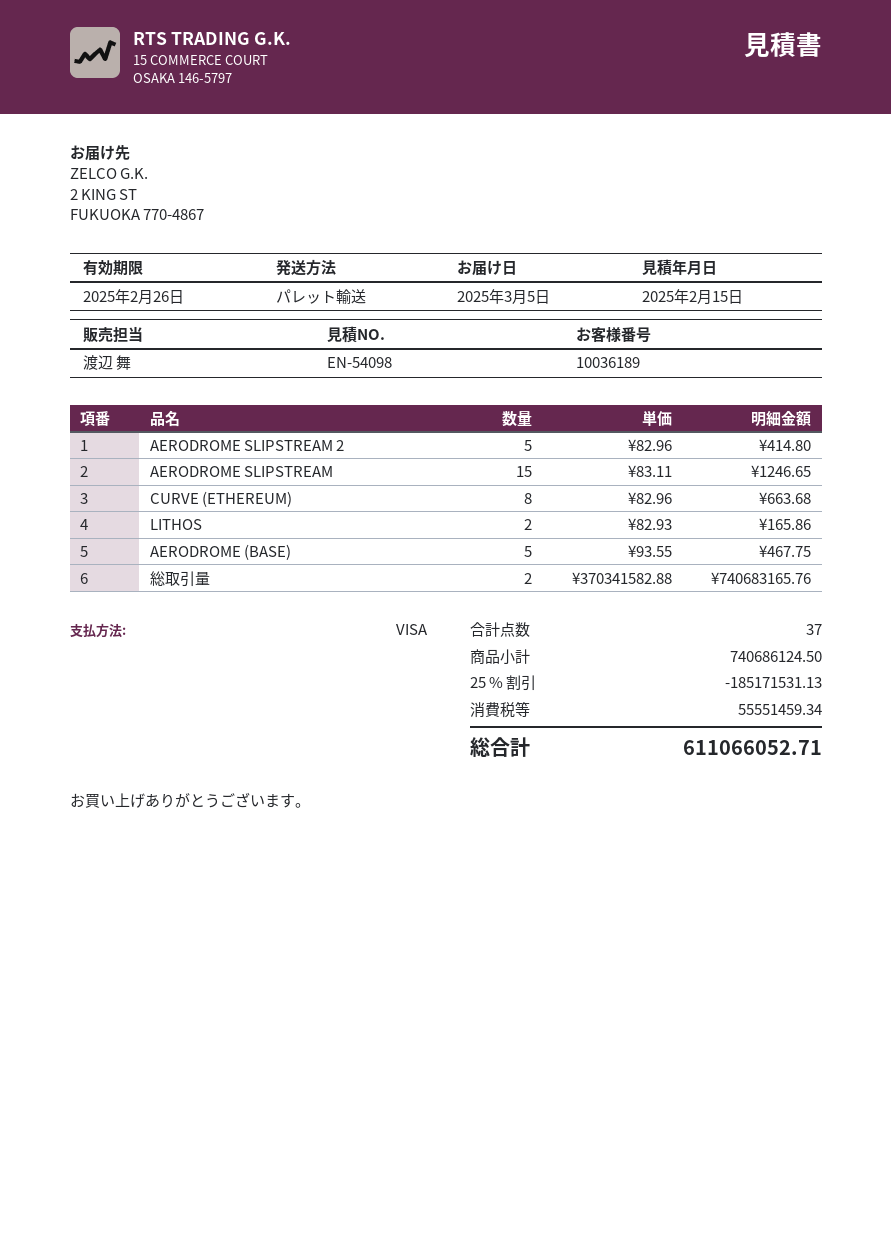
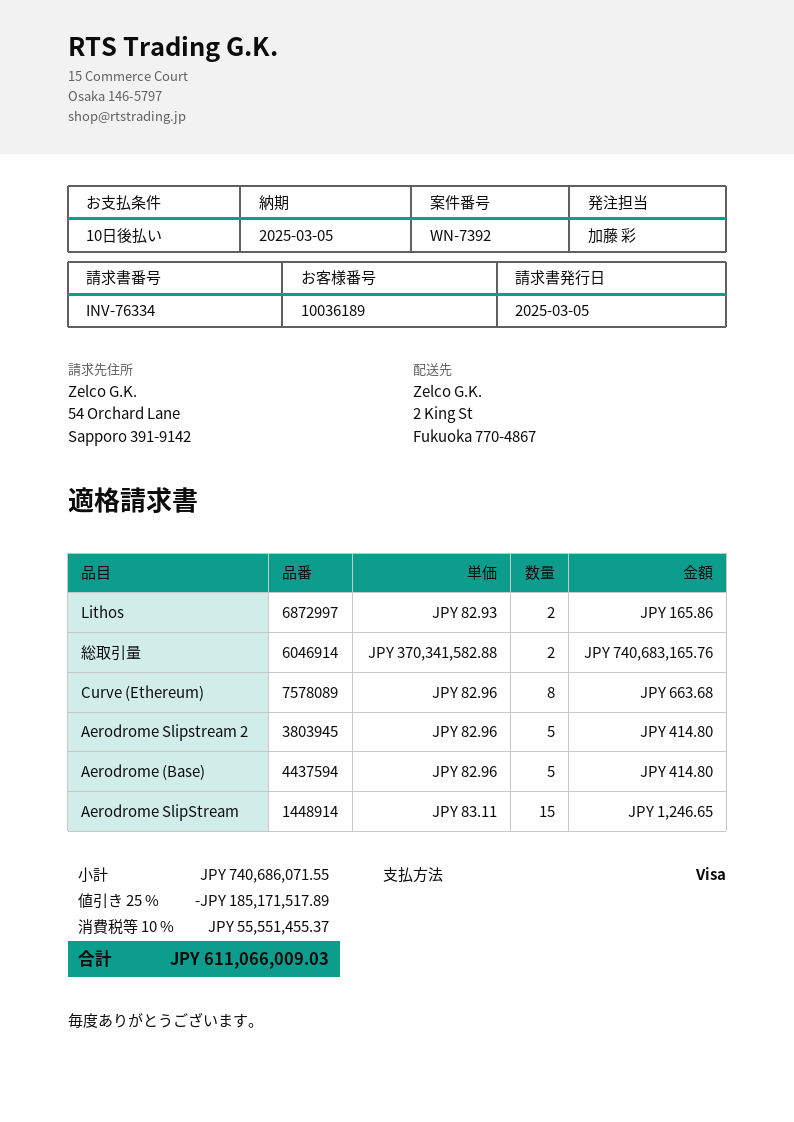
AERODROME (BASE): 5 x 93.55 = 467.75 -> 5 x 82.96 = 414.80
subtotal: 740686124.50 -> 740686071.55
discount: 25% = 185171531.13 -> 25% = 185171517.89
tax: 55551459.34 -> 55551455.37
total: 611066052.71 -> 611066009.03

